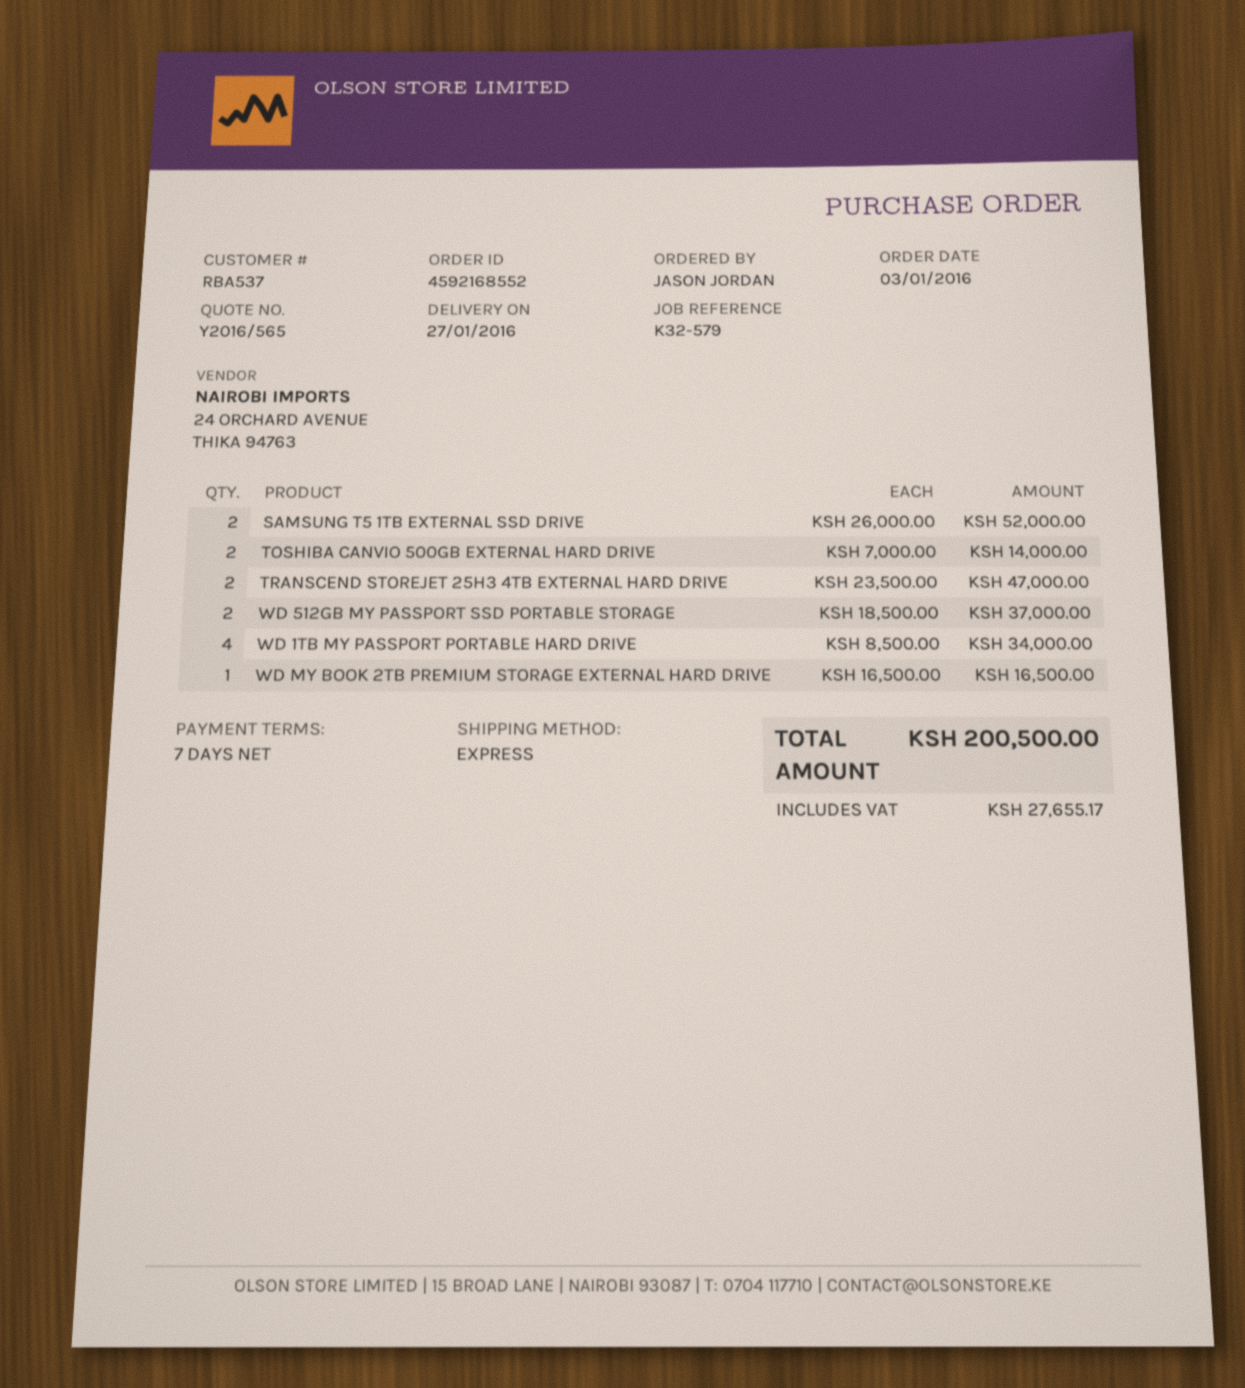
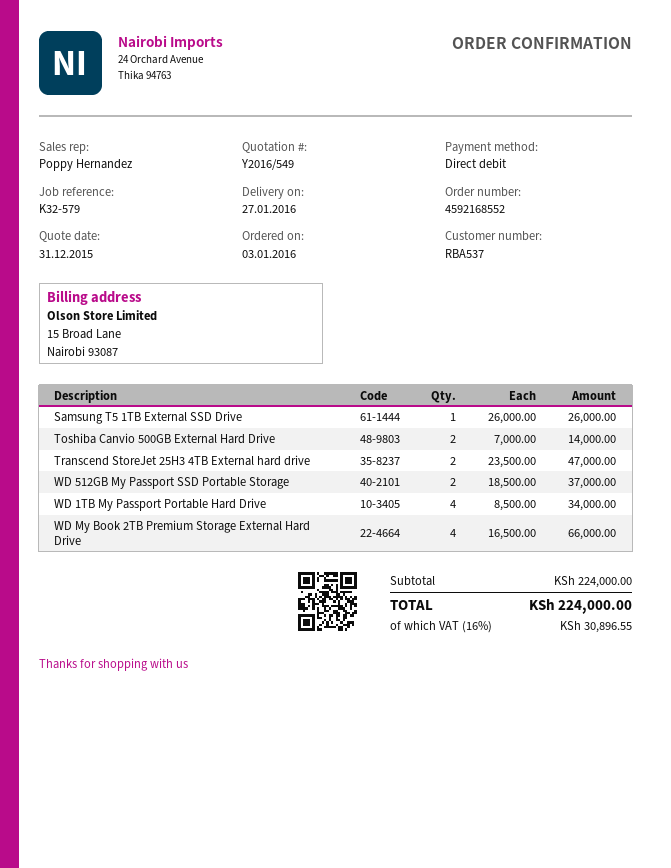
quote number: Y2016/565 -> Y2016/549
SAMSUNG T5 1TB EXTERNAL SSD DRIVE: 2 x 26000.00 = 52000.00 -> 1 x 26000.00 = 26000.00
WD MY BOOK 2TB PREMIUM STORAGE EXTERNAL HARD DRIVE: 1 x 16500.00 = 16500.00 -> 4 x 16500.00 = 66000.00
tax: 27655.17 -> 30896.55
total: 200500.00 -> 224000.00

